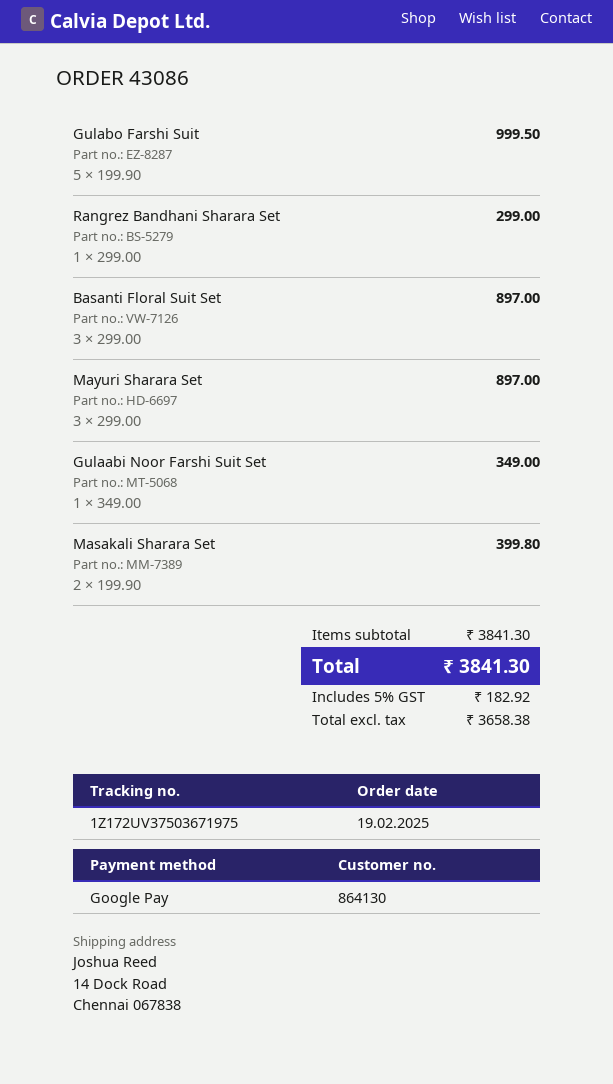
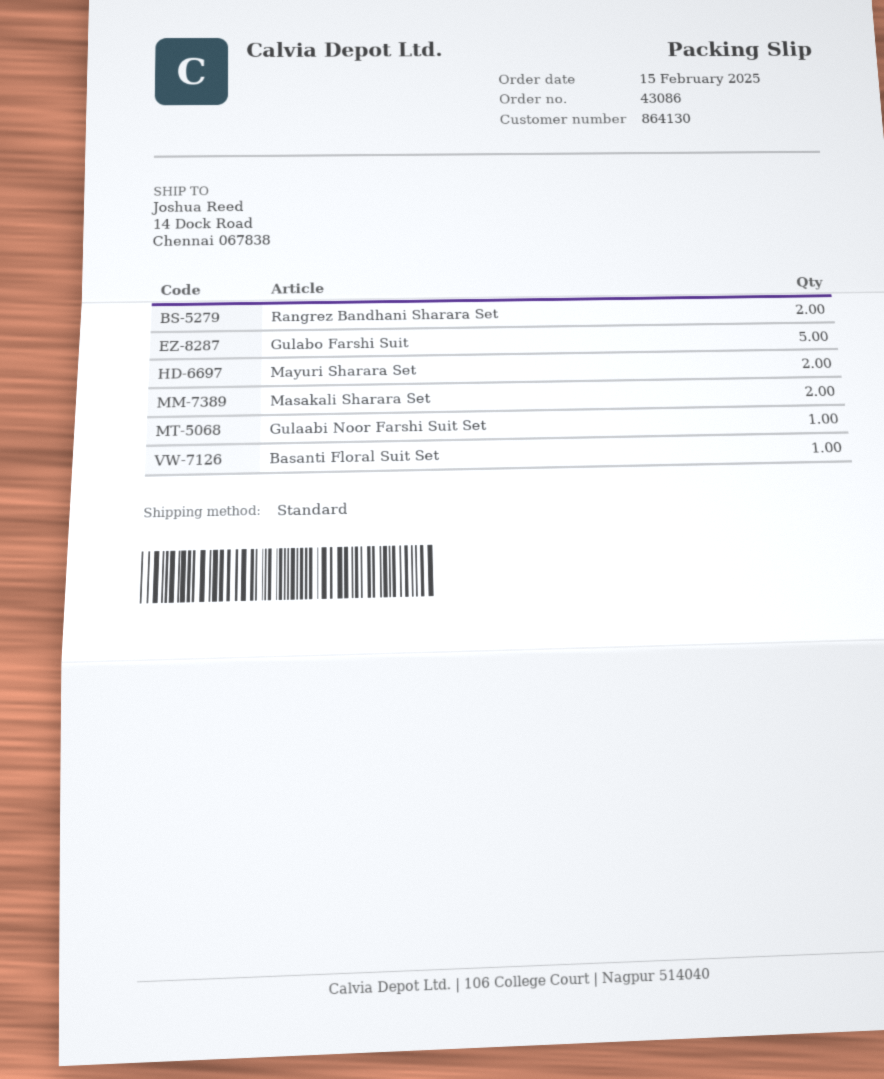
order date: 2025-02-19 -> 2025-02-15
Rangrez Bandhani Sharara Set: 1 -> 2
Basanti Floral Suit Set: 3 -> 1
Mayuri Sharara Set: 3 -> 2

